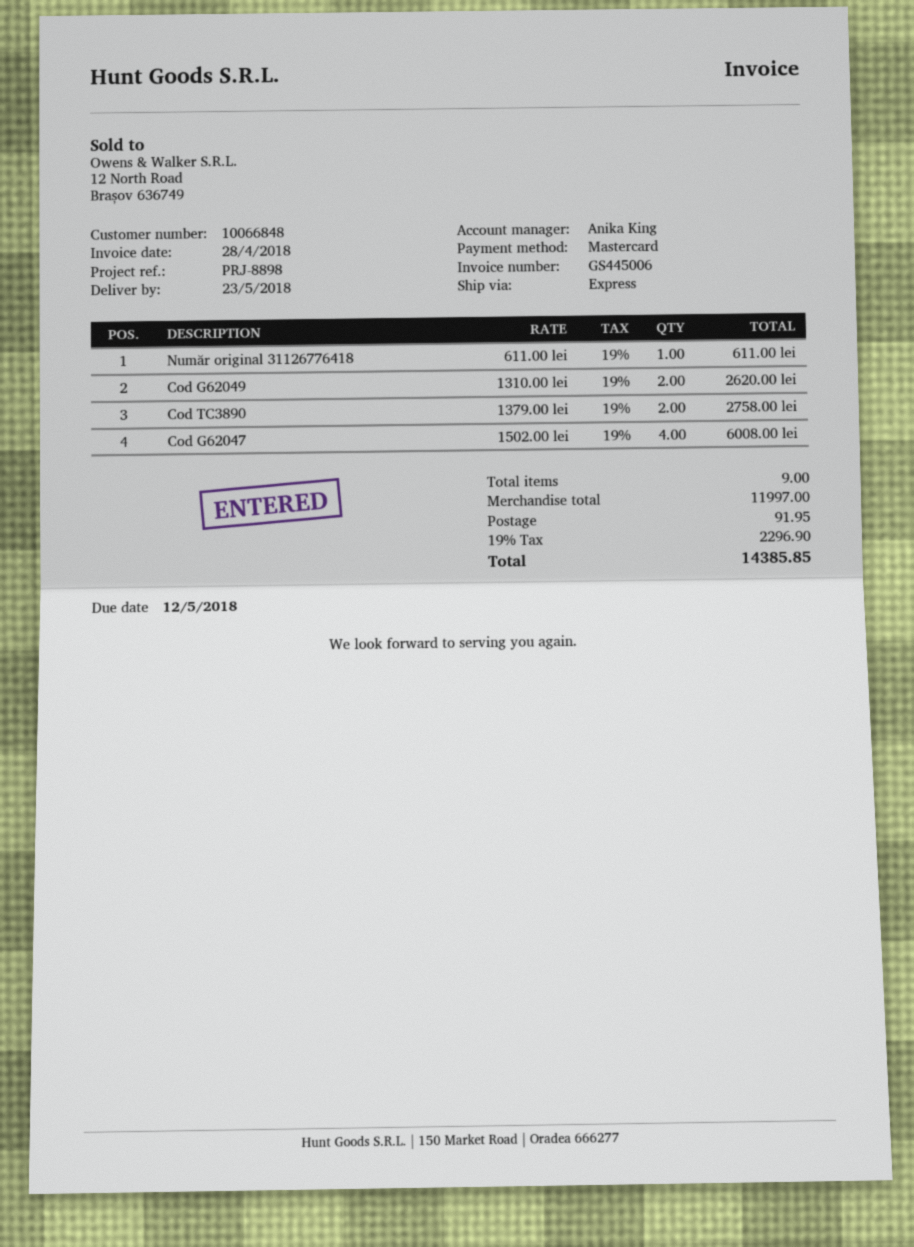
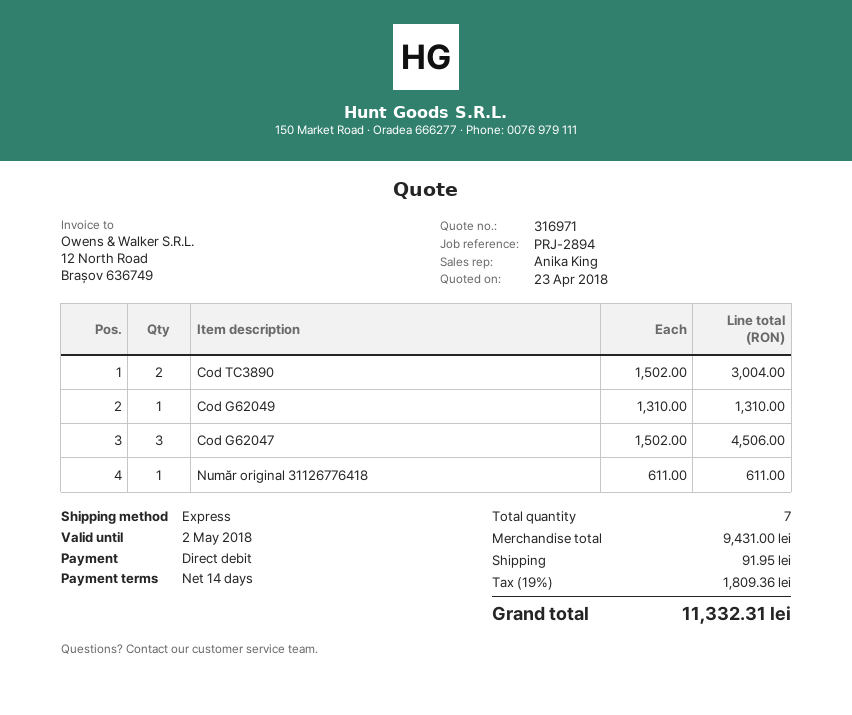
reference: PRJ-8898 -> PRJ-2894
payment method: Mastercard -> direct debit
Cod G62049: 2 x 1310.00 = 2620.00 -> 1 x 1310.00 = 1310.00
Cod TC3890: 2 x 1379.00 = 2758.00 -> 2 x 1502.00 = 3004.00
Cod G62047: 4 x 1502.00 = 6008.00 -> 3 x 1502.00 = 4506.00
total quantity: 9 -> 7
subtotal: 11997.00 -> 9431.00
tax: 19% = 2296.90 -> 19% = 1809.36
total: 14385.85 -> 11332.31

